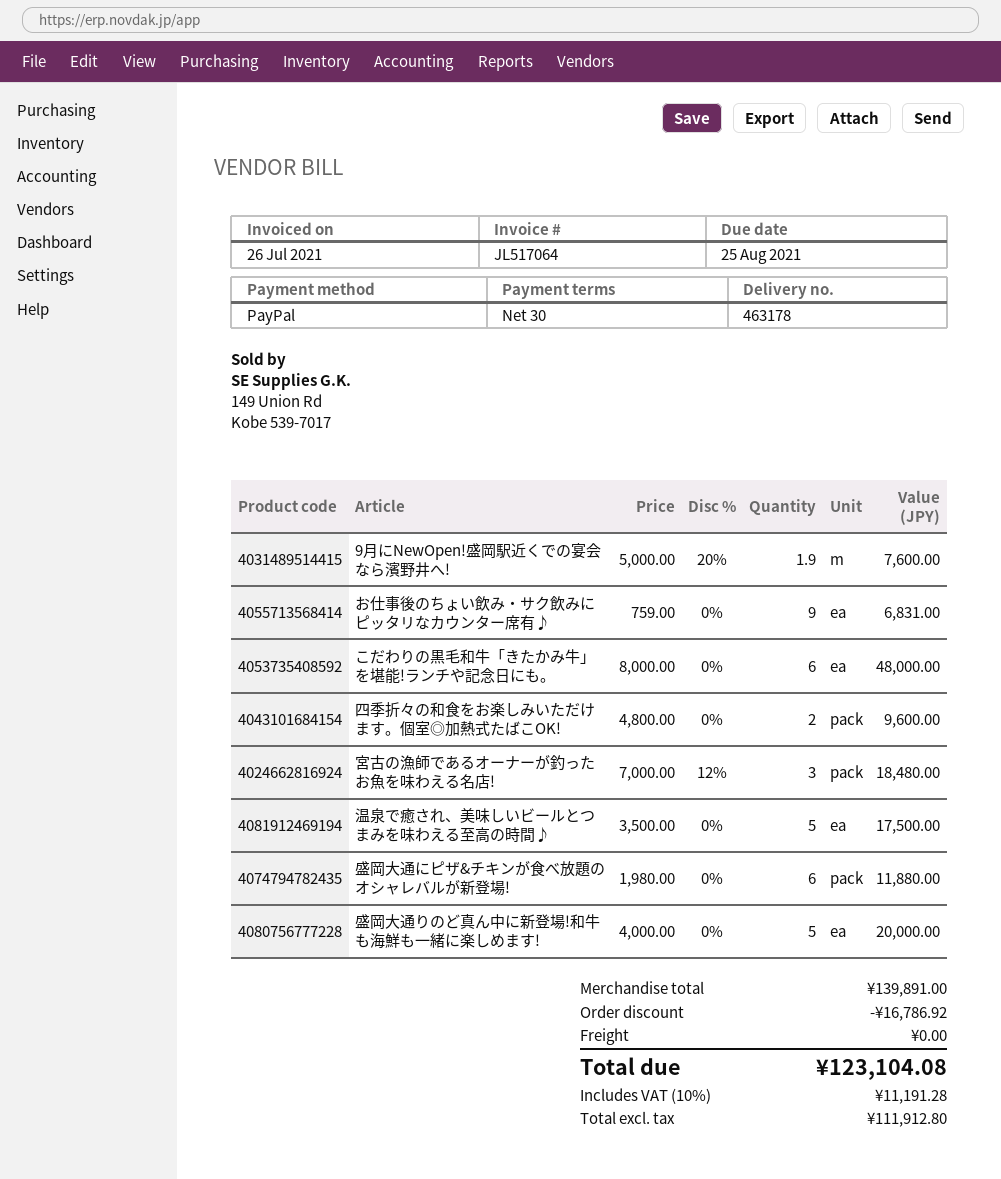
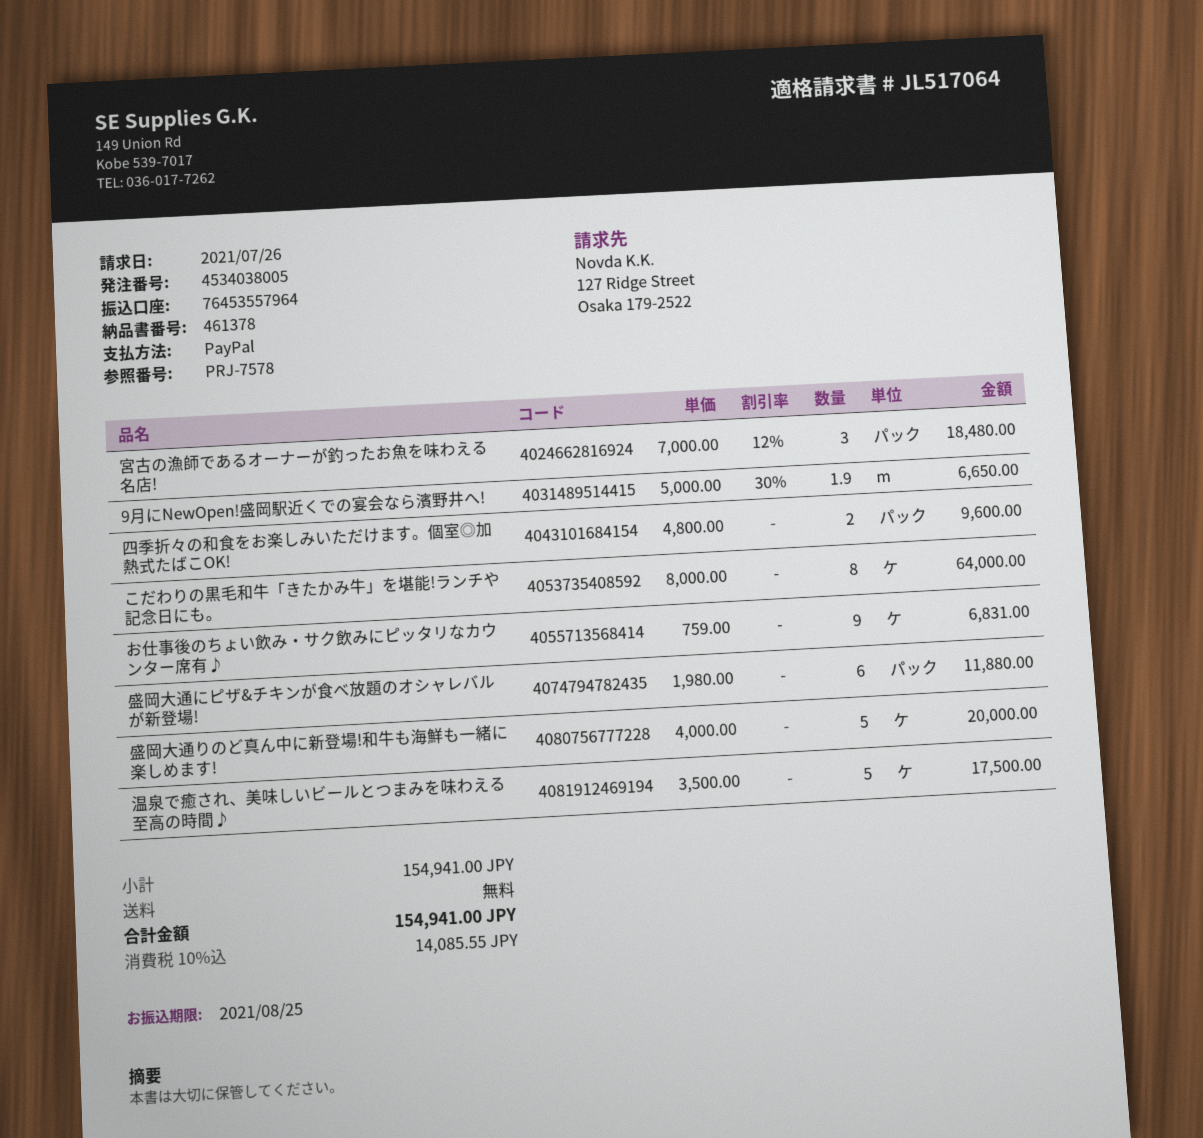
delivery note number: 463178 -> 461378
9月にNewOpen!盛岡駅近くでの宴会なら濱野井へ!: 1.9 x 5000.00 - 20% = 7600.00 -> 1.9 x 5000.00 - 30% = 6650.00
こだわりの黒毛和牛「きたかみ牛」を堪能!ランチや記念日にも。: 6 x 8000.00 = 48000.00 -> 8 x 8000.00 = 64000.00
subtotal: 139891.00 -> 154941.00
discount: 16786.92 -> none
tax: 10% = 11191.28 -> 10% = 14085.55
total: 123104.08 -> 154941.00

